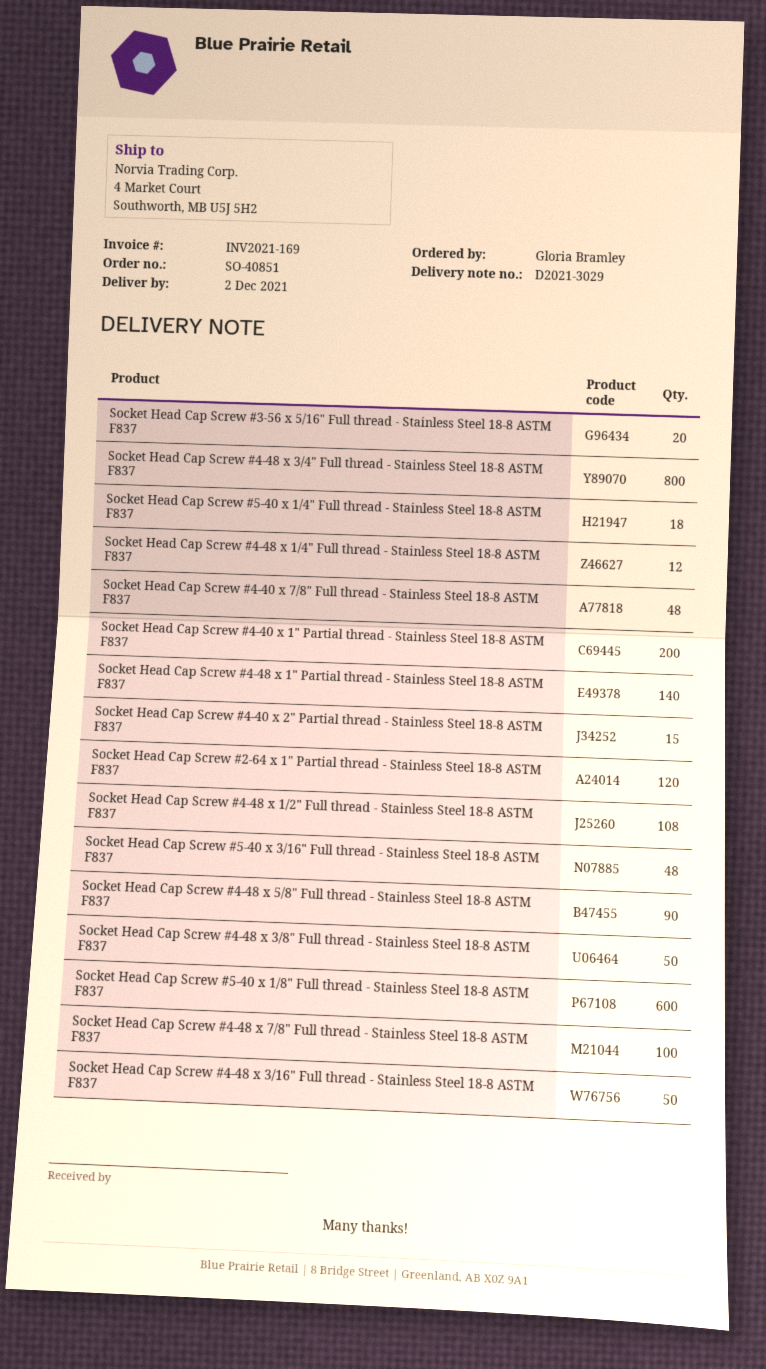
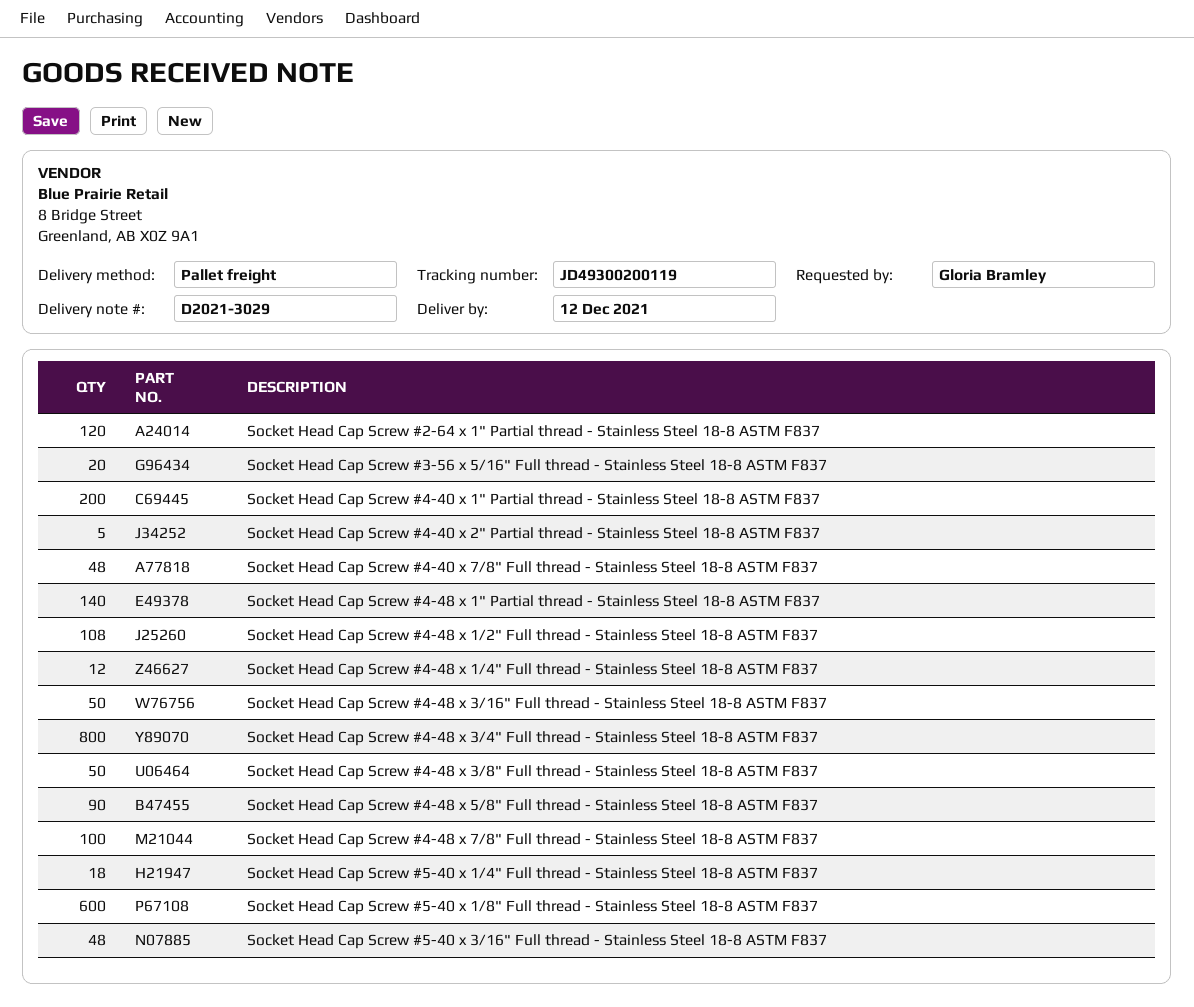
delivery date: 2021-12-02 -> 2021-12-12
Socket Head Cap Screw #4-40 x 2" Partial thread - Stainless Steel 18-8 ASTM F837: 15 -> 5

